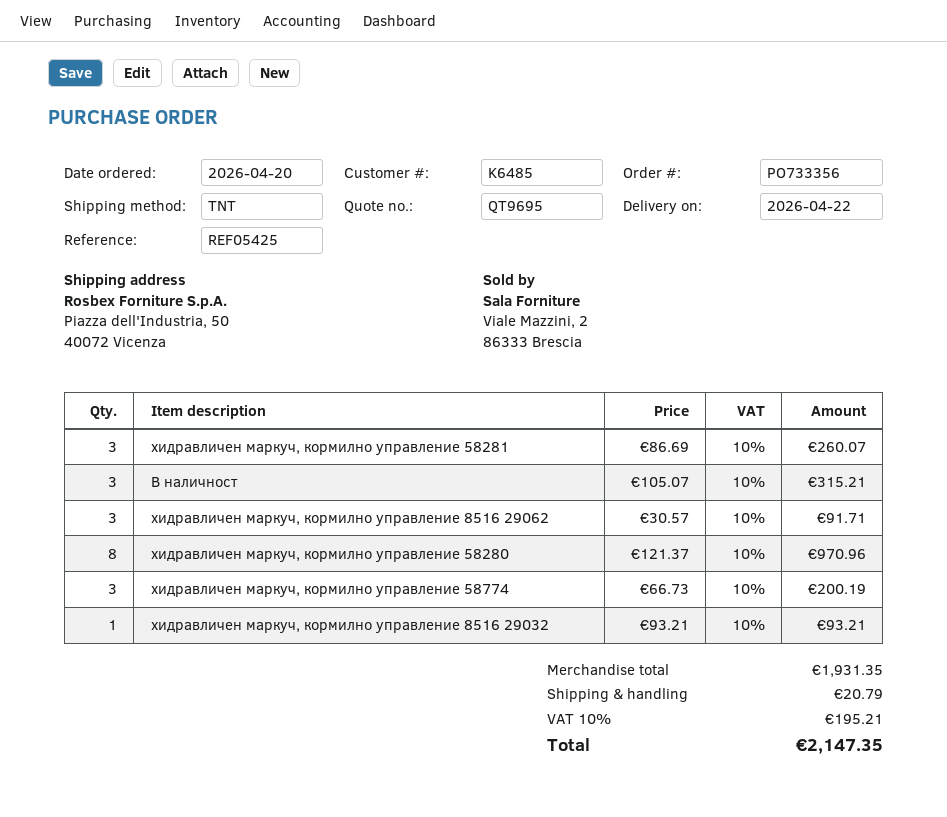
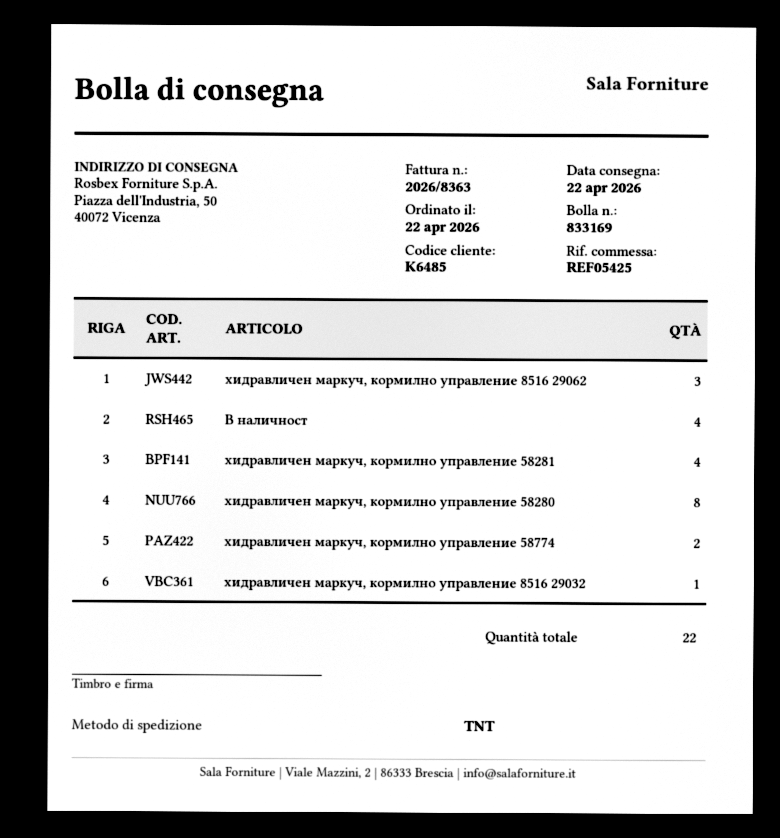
order date: 2026-04-20 -> 2026-04-22
хидравличен маркуч, кормилно управление 58281: 3 -> 4
В наличност: 3 -> 4
хидравличен маркуч, кормилно управление 58774: 3 -> 2

